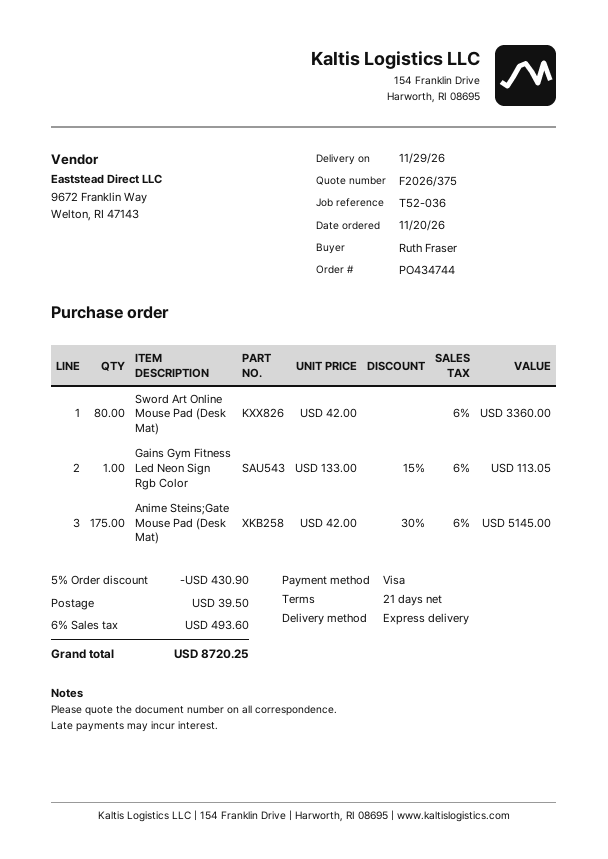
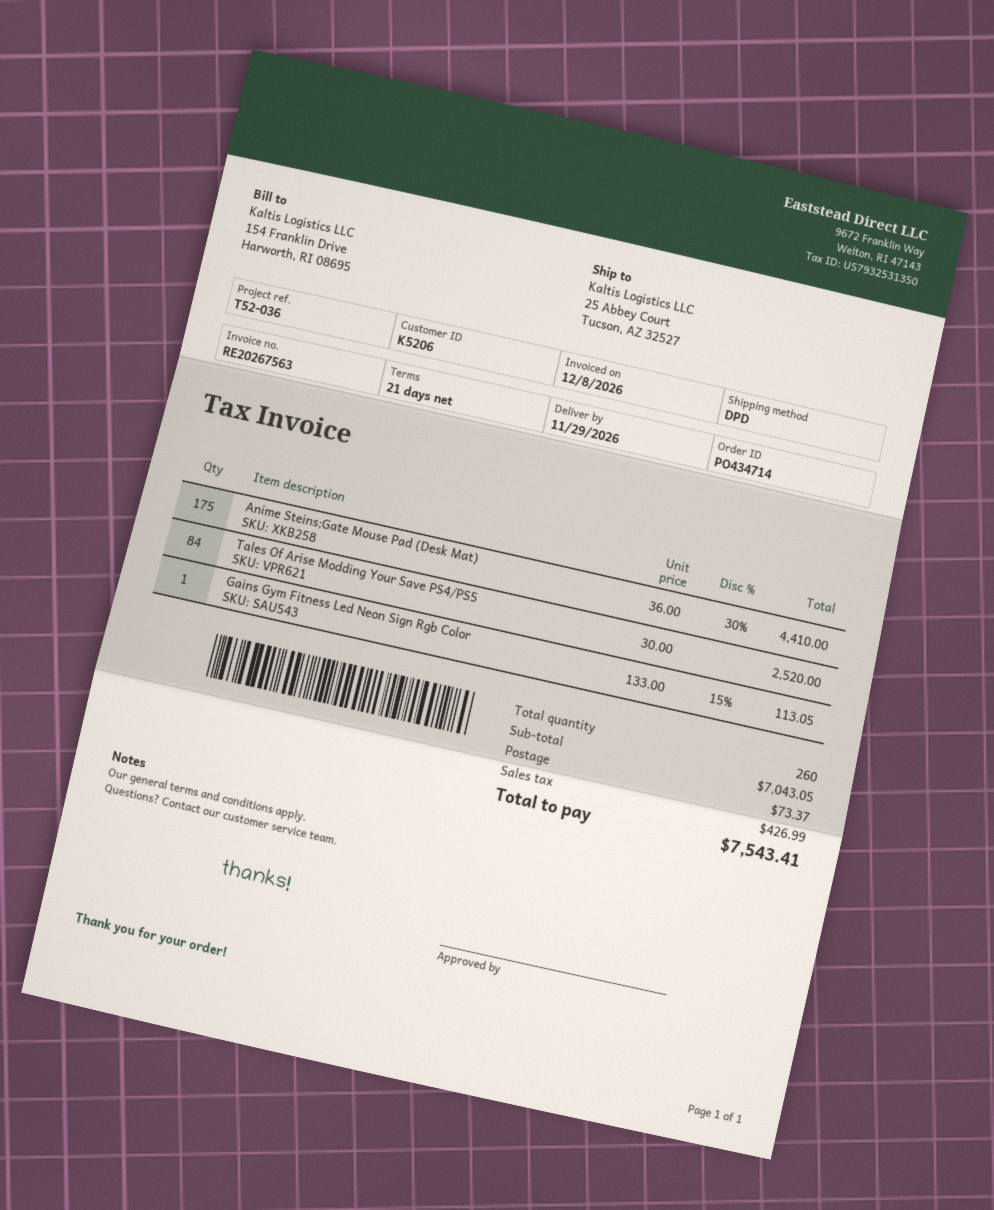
order number: PO434744 -> PO434714
shipping method: express -> DPD
Sword Art Online Mouse Pad (Desk Mat): 80 x 42.00 = 3360.00 -> none
Anime Steins;Gate Mouse Pad (Desk Mat): 175 x 42.00 - 30% = 5145.00 -> 175 x 36.00 - 30% = 4410.00
Tales Of Arise Modding Your Save PS4/PS5: none -> 84 x 30.00 = 2520.00
discount: 5% = 430.90 -> none
shipping: 39.50 -> 73.37
tax: 493.60 -> 426.99
total: 8720.25 -> 7543.41

